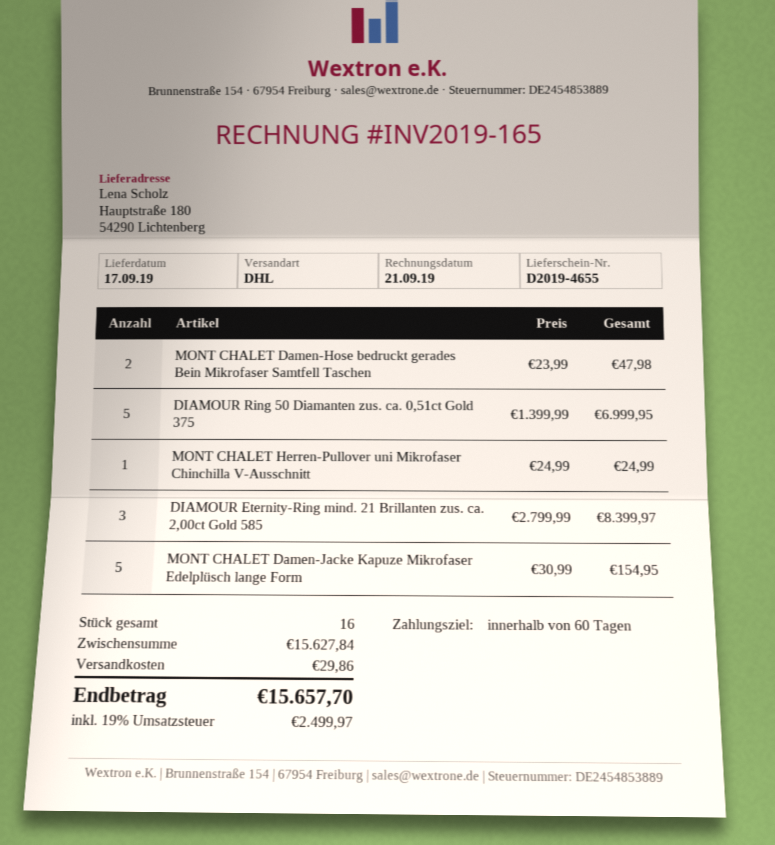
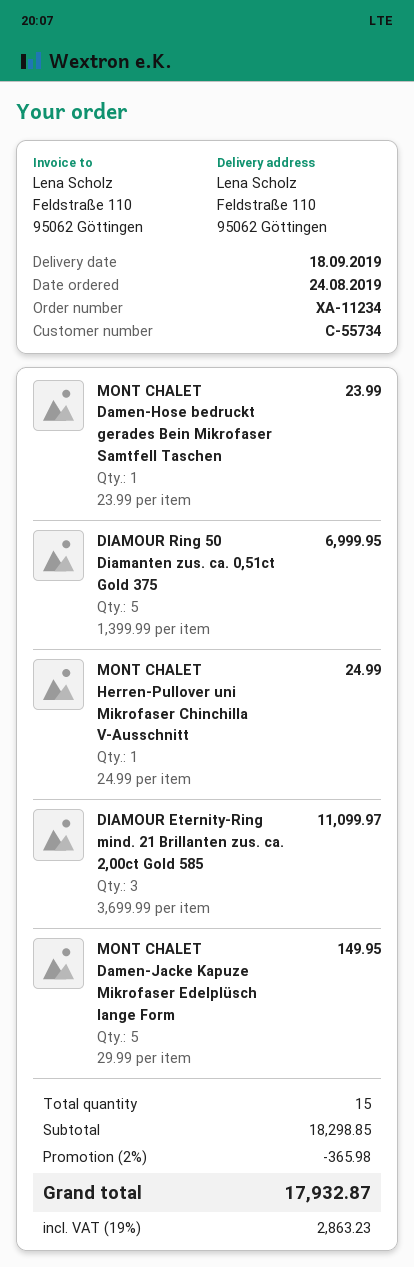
delivery date: 2019-09-17 -> 2019-09-18
ship to: Hauptstraße 180, 54290 Lichtenberg -> Feldstraße 110, 95062 Göttingen
MONT CHALET Damen-Hose bedruckt gerades Bein Mikrofaser Samtfell Taschen: 2 x 23.99 = 47.98 -> 1 x 23.99 = 23.99
DIAMOUR Eternity-Ring mind. 21 Brillanten zus. ca. 2,00ct Gold 585: 3 x 2799.99 = 8399.97 -> 3 x 3699.99 = 11099.97
MONT CHALET Damen-Jacke Kapuze Mikrofaser Edelplüsch lange Form: 5 x 30.99 = 154.95 -> 5 x 29.99 = 149.95
total quantity: 16 -> 15
subtotal: 15627.84 -> 18298.85
discount: none -> 2% = 365.98
shipping: 29.86 -> none
tax: 19% = 2499.97 -> 19% = 2863.23
total: 15657.70 -> 17932.87

